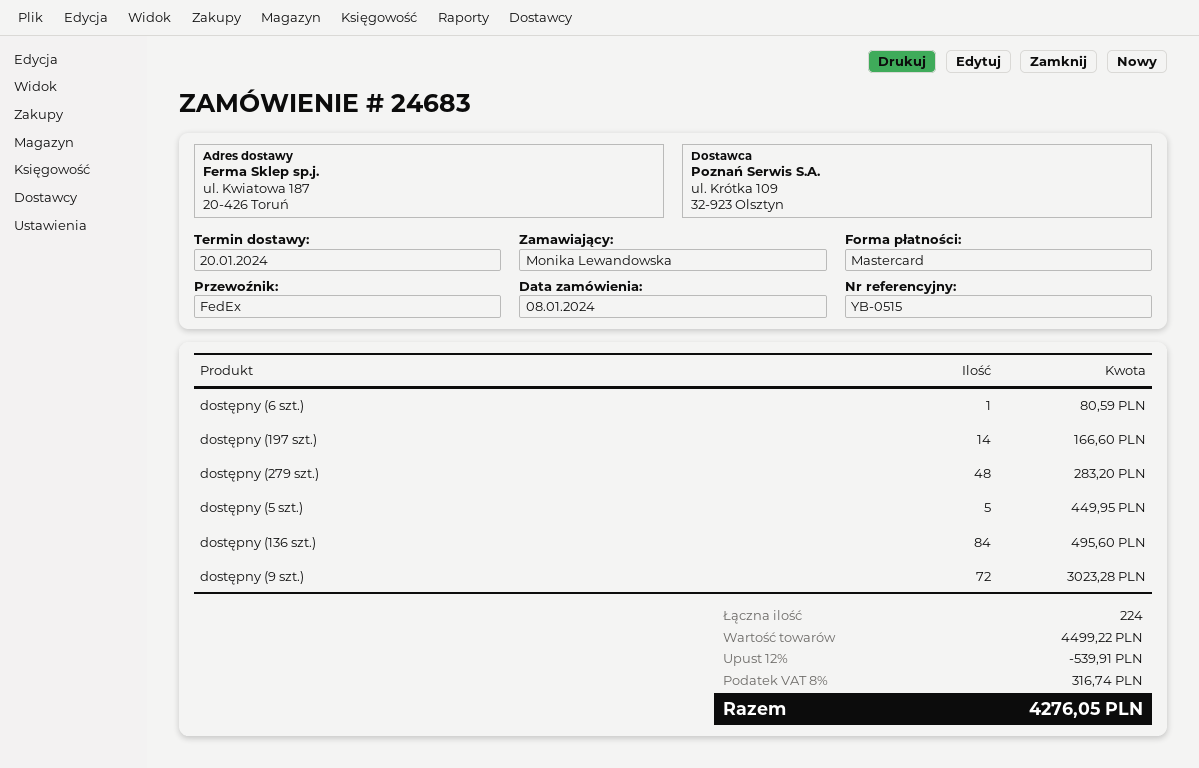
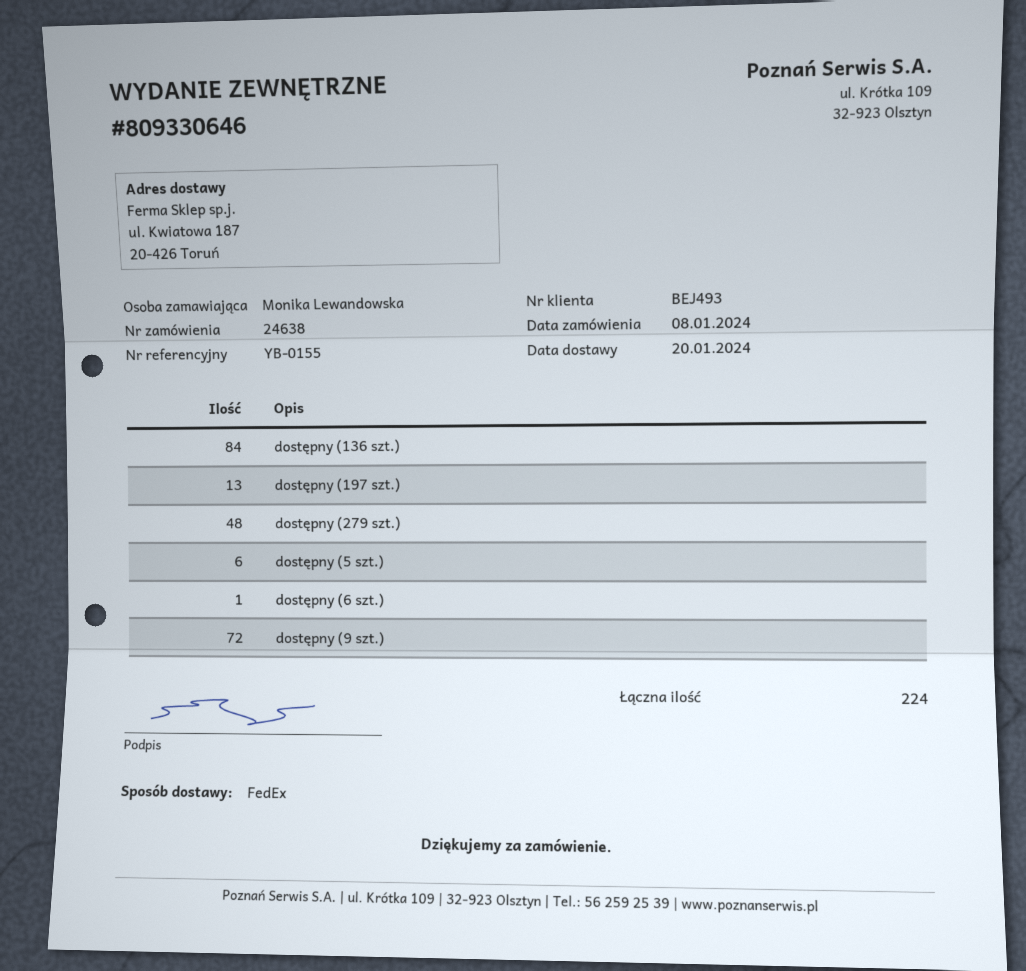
order number: 24683 -> 24638
reference: YB-0515 -> YB-0155
dostępny (197 szt.): 14 -> 13
dostępny (5 szt.): 5 -> 6

